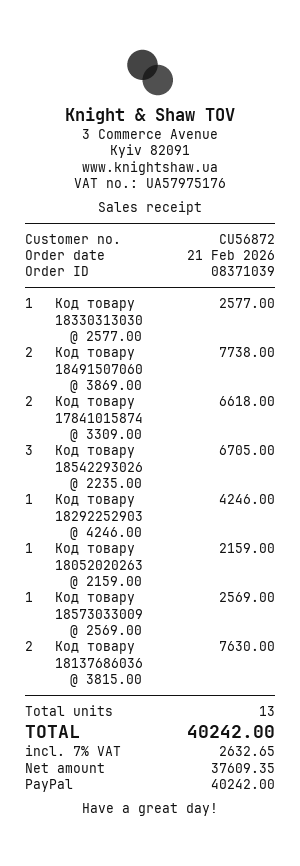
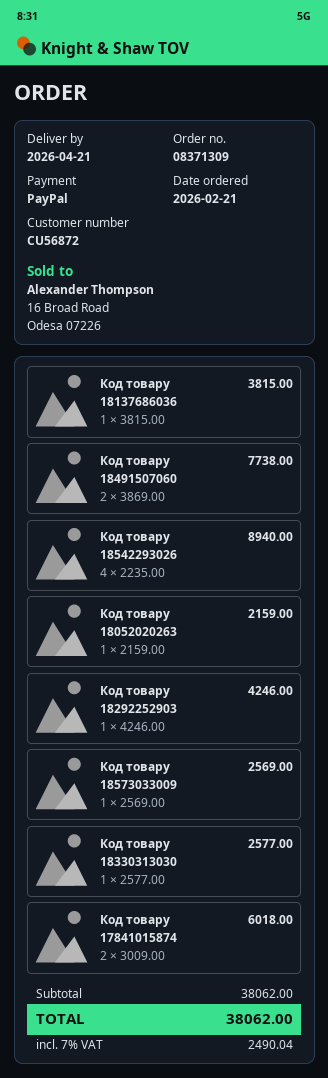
order number: 08371039 -> 08371309
Код товару 17841015874: 2 x 3309.00 = 6618.00 -> 2 x 3009.00 = 6018.00
Код товару 18542293026: 3 x 2235.00 = 6705.00 -> 4 x 2235.00 = 8940.00
Код товару 18137686036: 2 x 3815.00 = 7630.00 -> 1 x 3815.00 = 3815.00
tax: 7% = 2632.65 -> 7% = 2490.04
total: 40242.00 -> 38062.00

